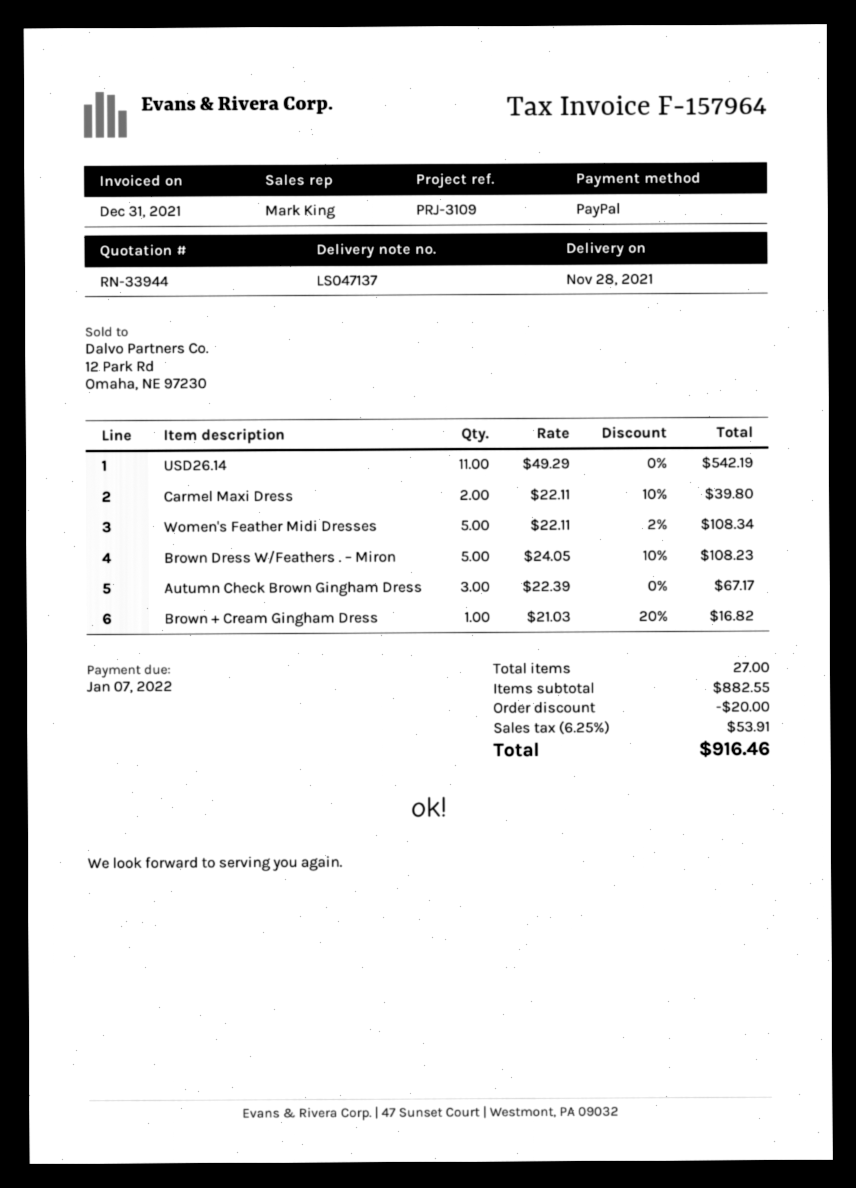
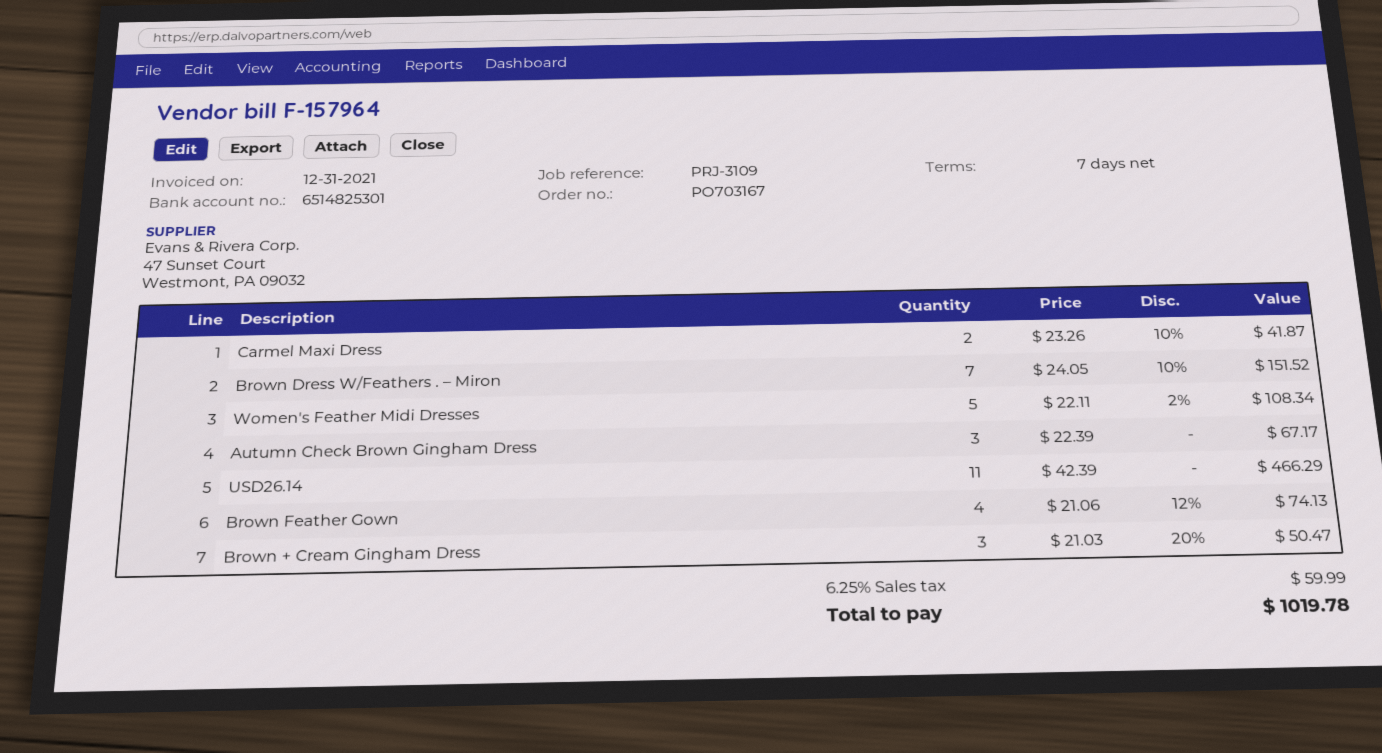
USD26.14: 11 x 49.29 = 542.19 -> 11 x 42.39 = 466.29
Carmel Maxi Dress: 2 x 22.11 - 10% = 39.80 -> 2 x 23.26 - 10% = 41.87
Brown Dress W/Feathers . – Miron: 5 x 24.05 - 10% = 108.23 -> 7 x 24.05 - 10% = 151.52
Brown + Cream Gingham Dress: 1 x 21.03 - 20% = 16.82 -> 3 x 21.03 - 20% = 50.47
Brown Feather Gown: none -> 4 x 21.06 - 12% = 74.13
discount: 20.00 -> none
tax: 6.25% = 53.91 -> 6.25% = 59.99
total: 916.46 -> 1019.78

